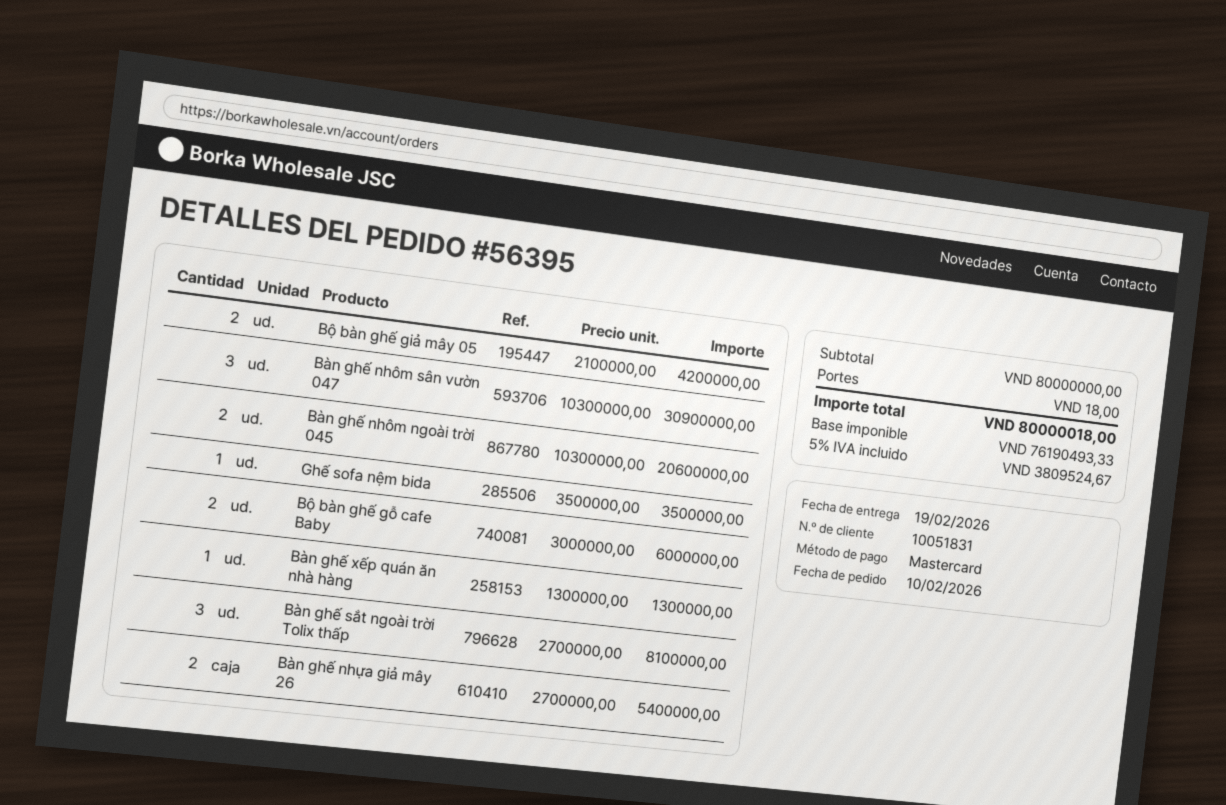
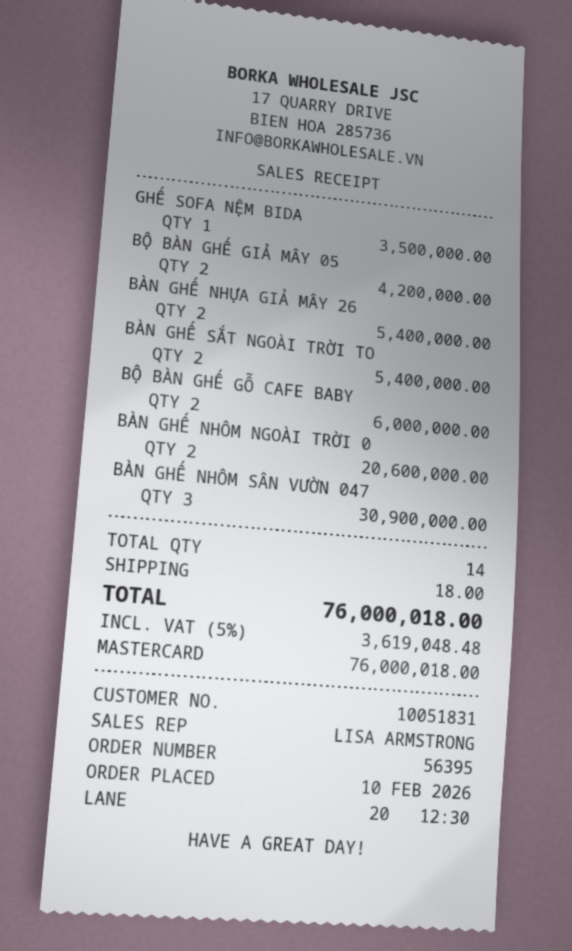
Bàn ghế xếp quán ăn nhà hàng: 1 for 1300000.00 -> none
Bàn ghế sắt ngoài trời Tolix thấp: 3 for 8100000.00 -> 2 for 5400000.00
tax: 5% = 3809524.67 -> 5% = 3619048.48
total: 80000018.00 -> 76000018.00

